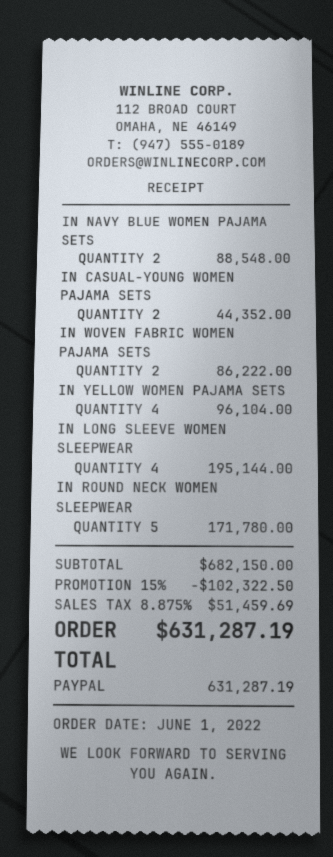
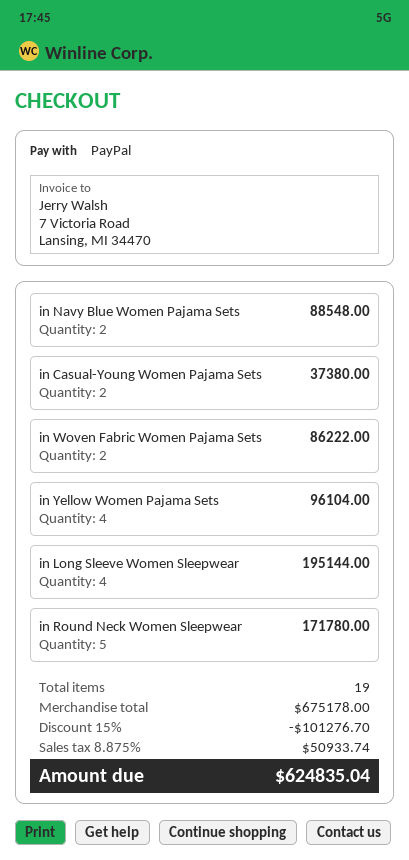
IN CASUAL-YOUNG WOMEN PAJAMA SETS: 2 for 44352.00 -> 2 for 37380.00
subtotal: 682150.00 -> 675178.00
discount: 15% = 102322.50 -> 15% = 101276.70
tax: 8.875% = 51459.69 -> 8.875% = 50933.74
total: 631287.19 -> 624835.04

